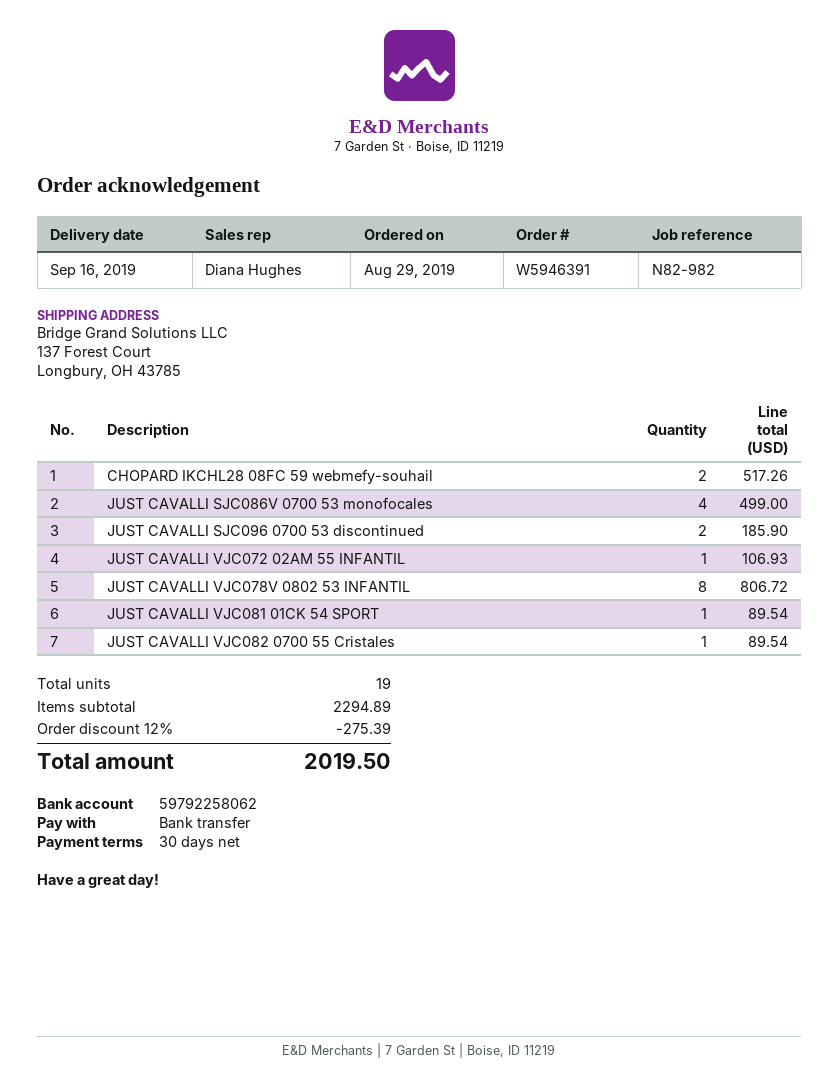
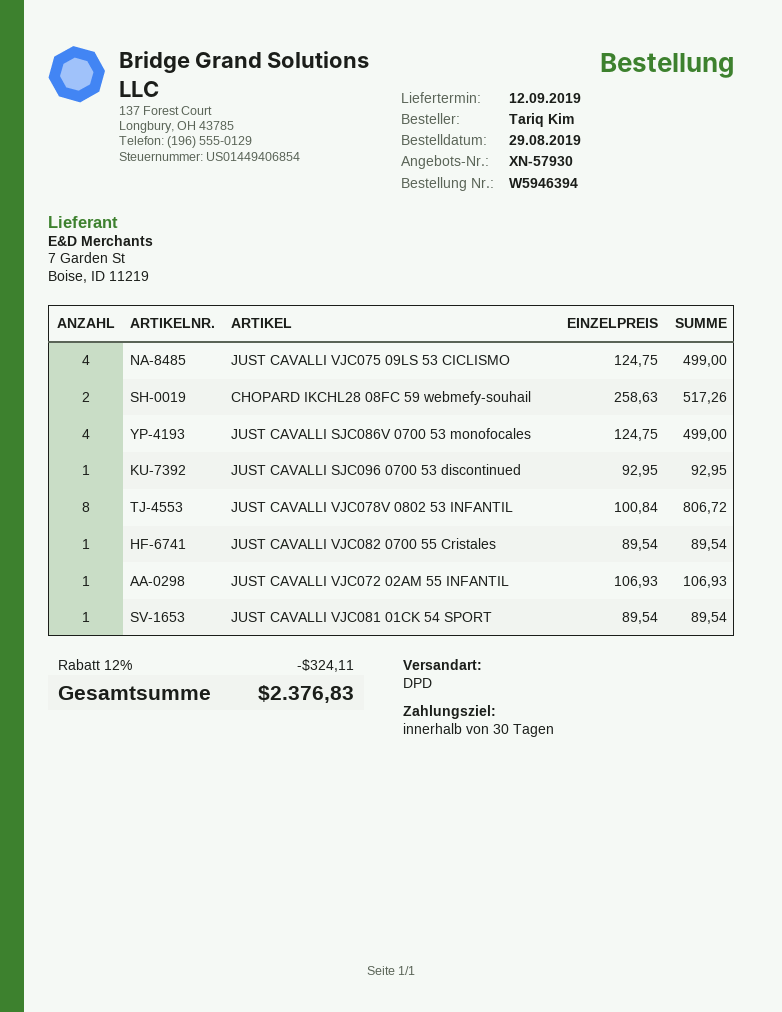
order number: W5946391 -> W5946394
delivery date: 2019-09-16 -> 2019-09-12
JUST CAVALLI SJC096 0700 53 discontinued: 2 for 185.90 -> 1 for 92.95
JUST CAVALLI VJC075 09LS 53 CICLISMO: none -> 4 for 499.00
discount: 12% = 275.39 -> 12% = 324.11
total: 2019.50 -> 2376.83

